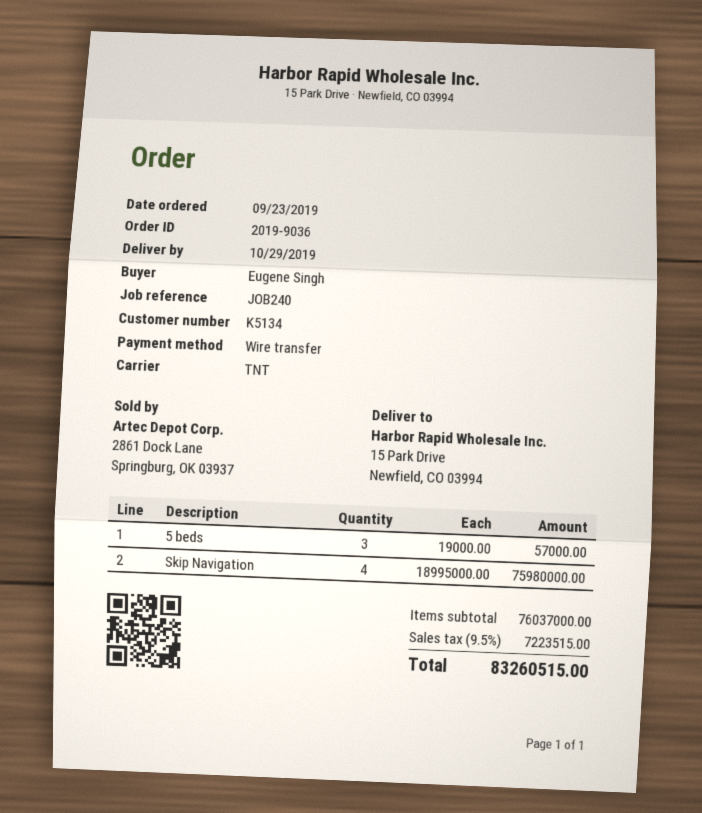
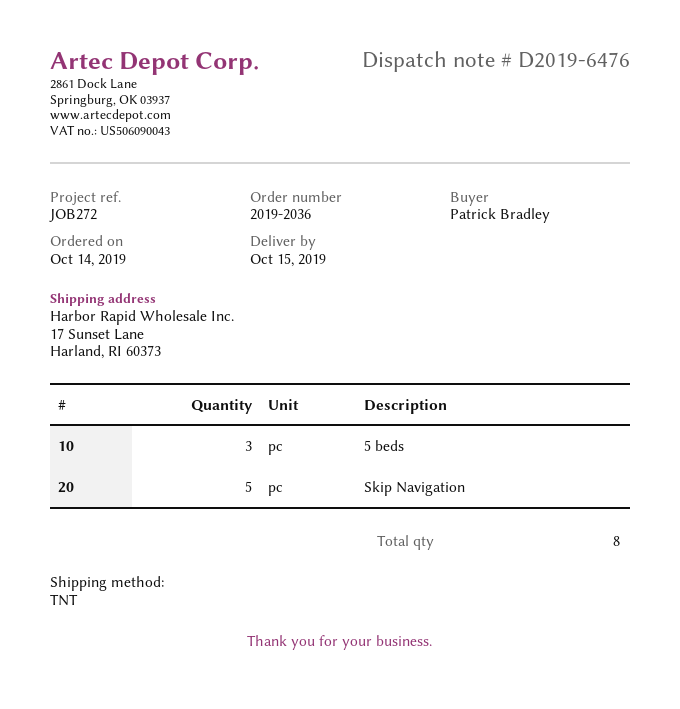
order number: 2019-9036 -> 2019-2036
order date: 2019-09-23 -> 2019-10-14
delivery date: 2019-10-29 -> 2019-10-15
reference: JOB240 -> JOB272
ordered by: Eugene Singh -> Patrick Bradley
ship to: 15 Park Drive, Newfield, CO 03994 -> 17 Sunset Lane, Harland, RI 60373
Skip Navigation: 4 -> 5

